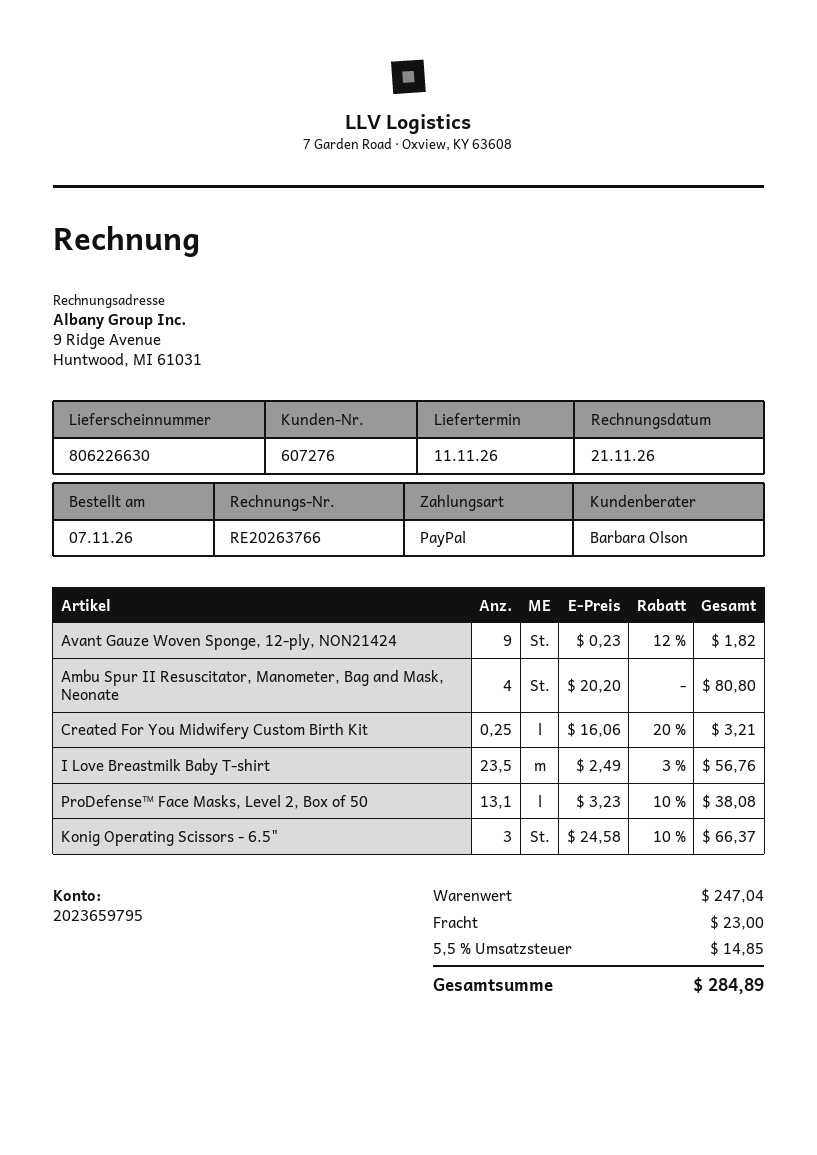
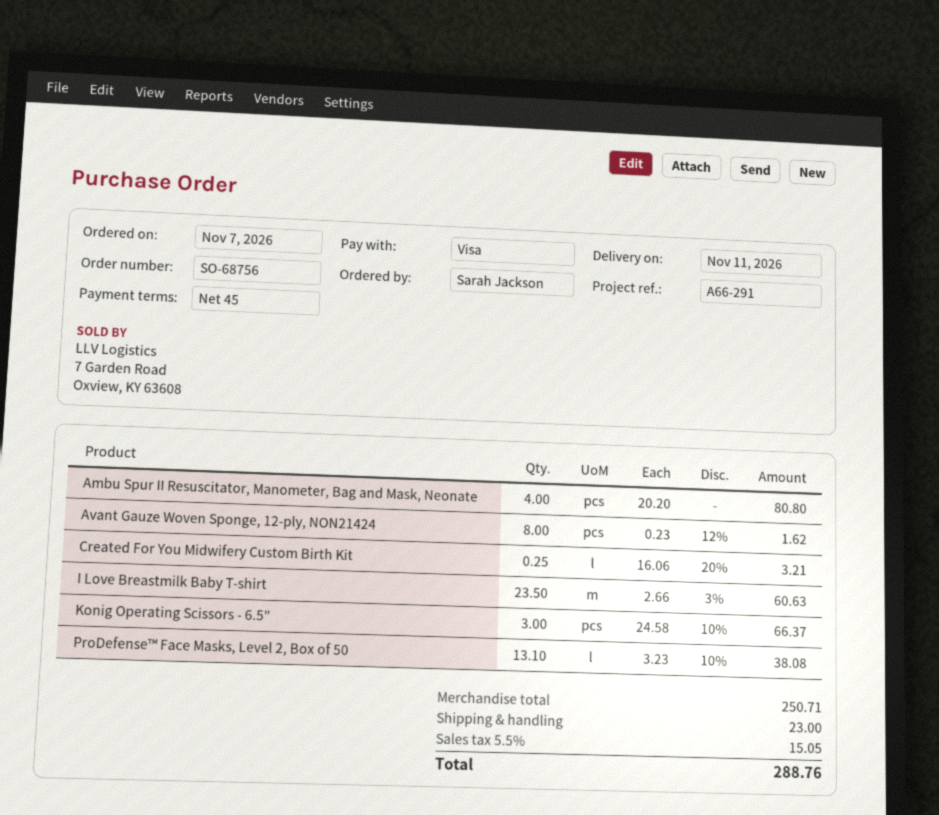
payment method: PayPal -> Visa
Avant Gauze Woven Sponge, 12-ply, NON21424: 9 x 0.23 - 12% = 1.82 -> 8 x 0.23 - 12% = 1.62
I Love Breastmilk Baby T-shirt: 23.5 x 2.49 - 3% = 56.76 -> 23.5 x 2.66 - 3% = 60.63
subtotal: 247.04 -> 250.71
tax: 5.5% = 14.85 -> 5.5% = 15.05
total: 284.89 -> 288.76

